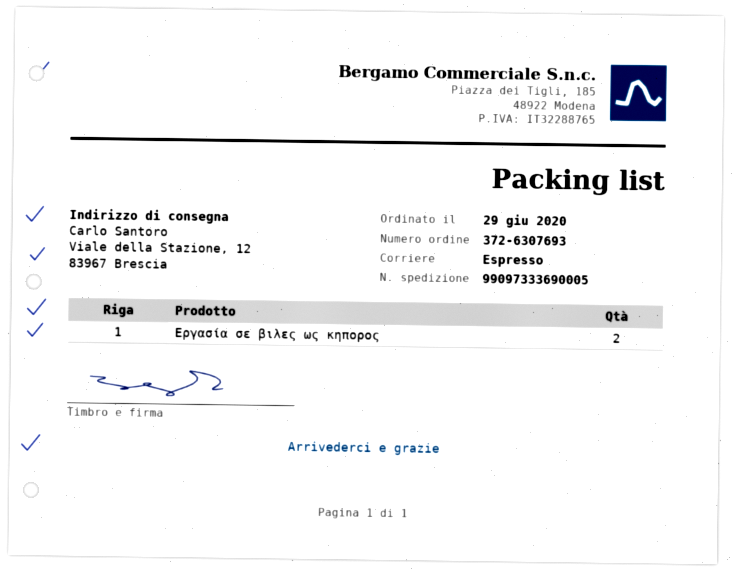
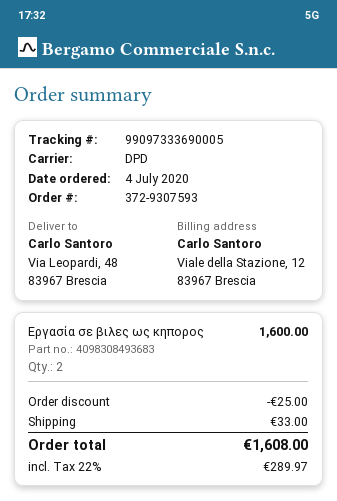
order number: 372-6307693 -> 372-9307593
order date: 2020-06-29 -> 2020-07-04
shipping method: express -> DPD
ship to: Viale della Stazione, 12, 83967 Brescia -> Via Leopardi, 48, 83967 Brescia

